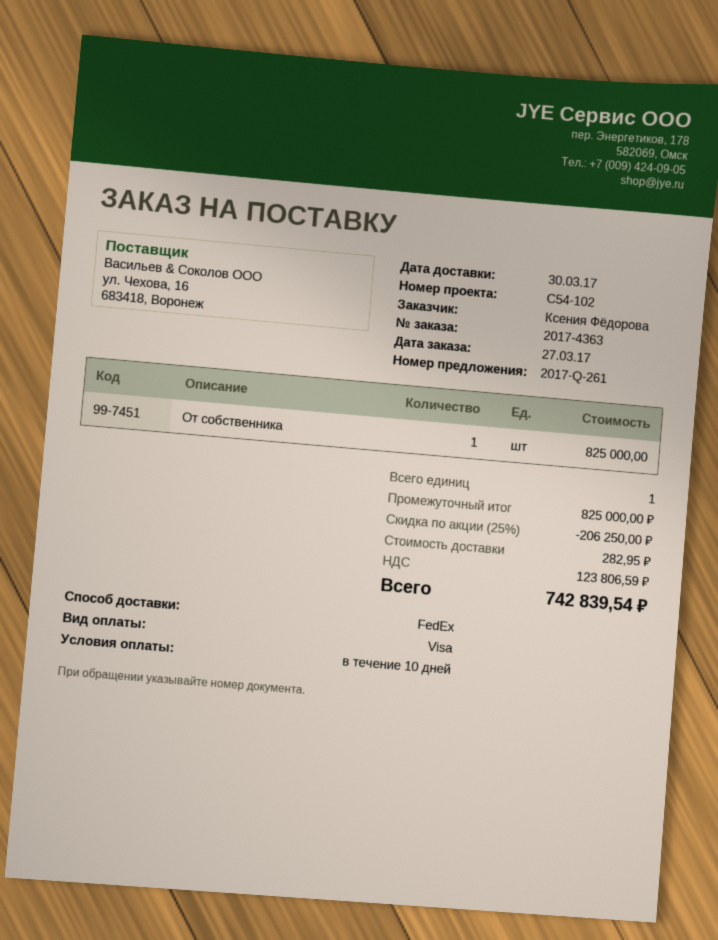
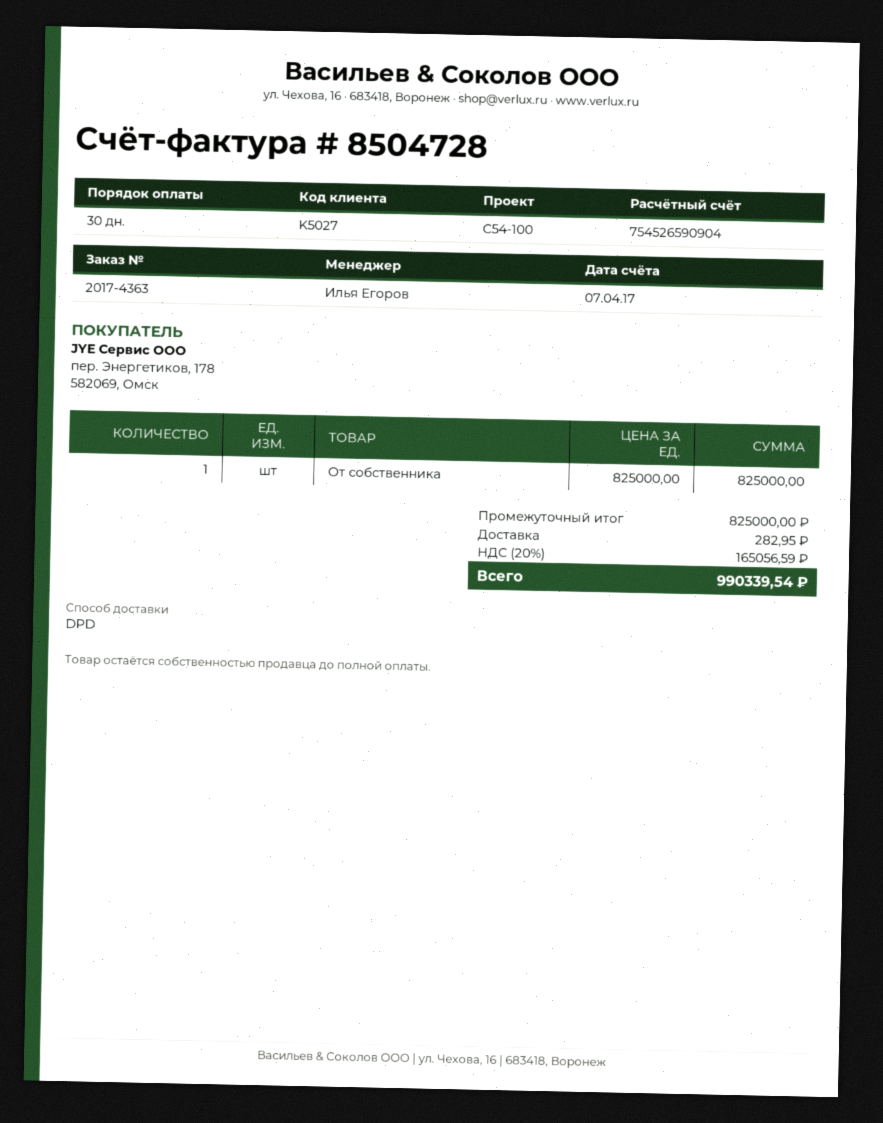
payment terms: 10 days -> 30 days
reference: C54-102 -> C54-100
shipping method: FedEx -> DPD
discount: 25% = 206250.00 -> none
tax: 123806.59 -> 165056.59
total: 742839.54 -> 990339.54

